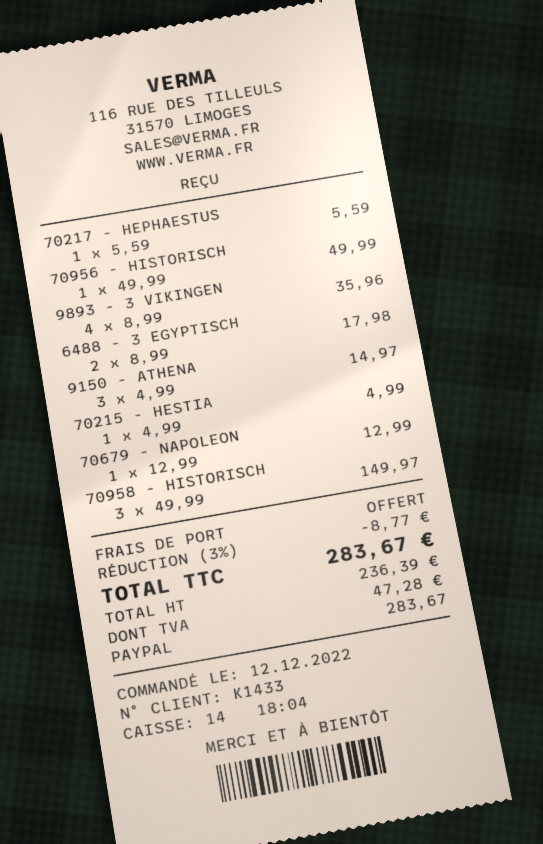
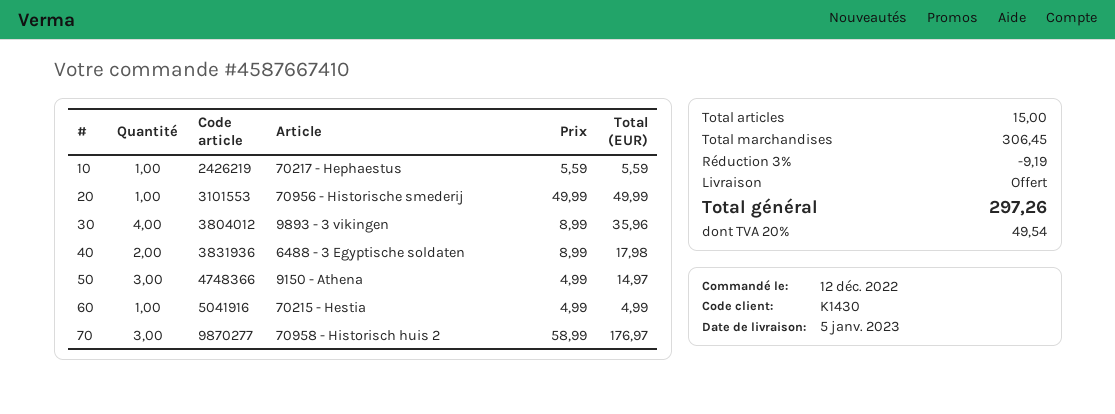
customer number: K1433 -> K1430
70679 - NAPOLEON: 1 x 12.99 = 12.99 -> none
70958 - HISTORISCH: 3 x 49.99 = 149.97 -> 3 x 58.99 = 176.97
discount: 3% = 8.77 -> 3% = 9.19
tax: 47.28 -> 49.54
total: 283.67 -> 297.26

